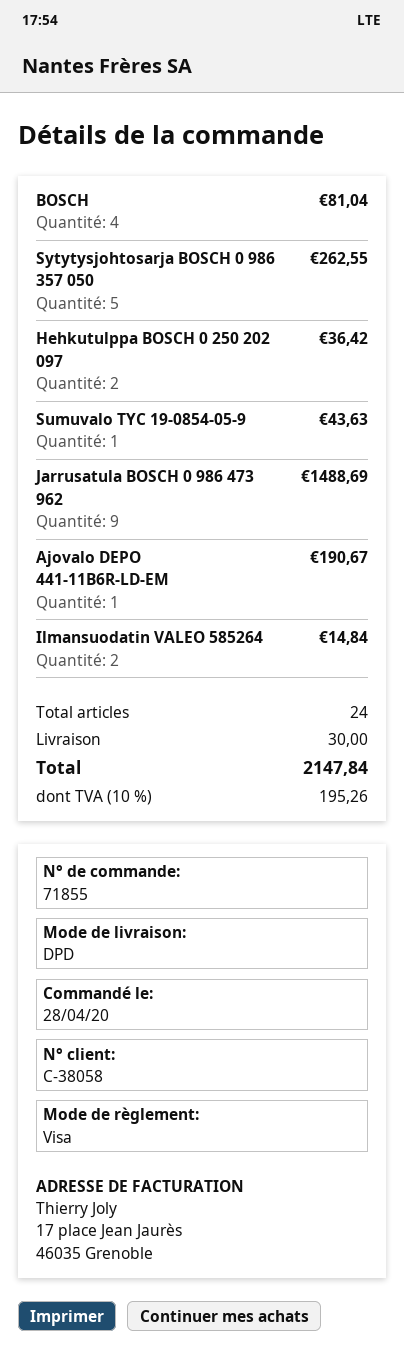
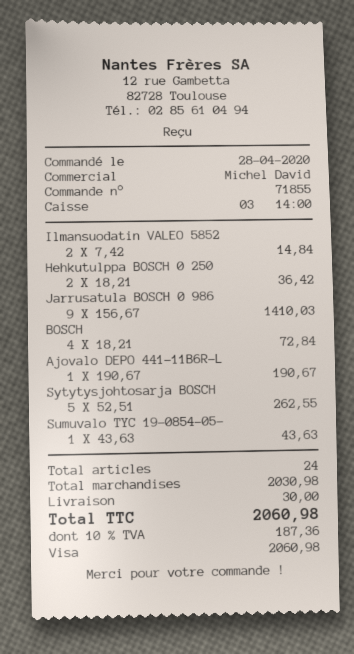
BOSCH: 4 for 81.04 -> 4 for 72.84
Jarrusatula BOSCH 0 986 473 962: 9 for 1488.69 -> 9 for 1410.03
tax: 10% = 195.26 -> 10% = 187.36
total: 2147.84 -> 2060.98

